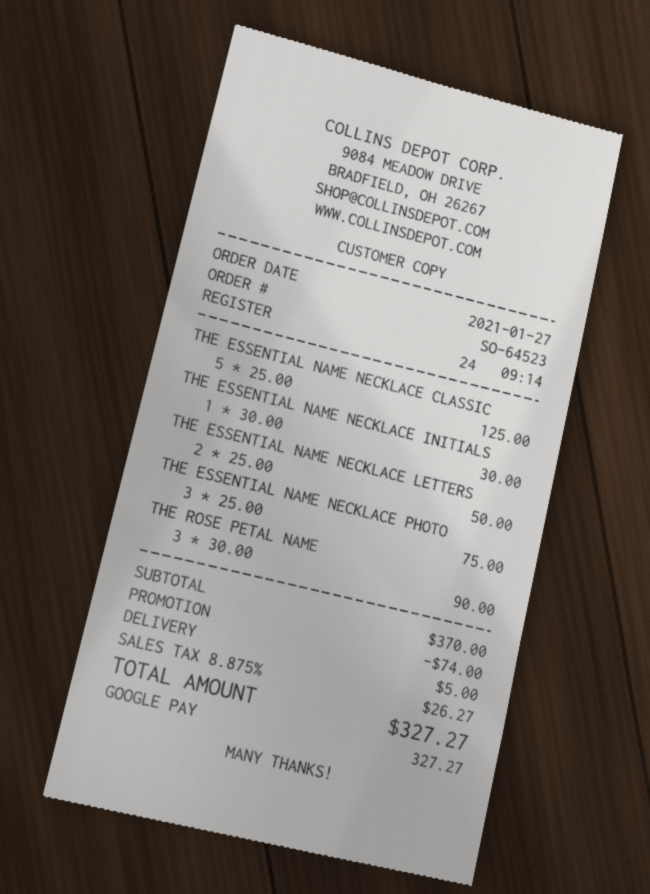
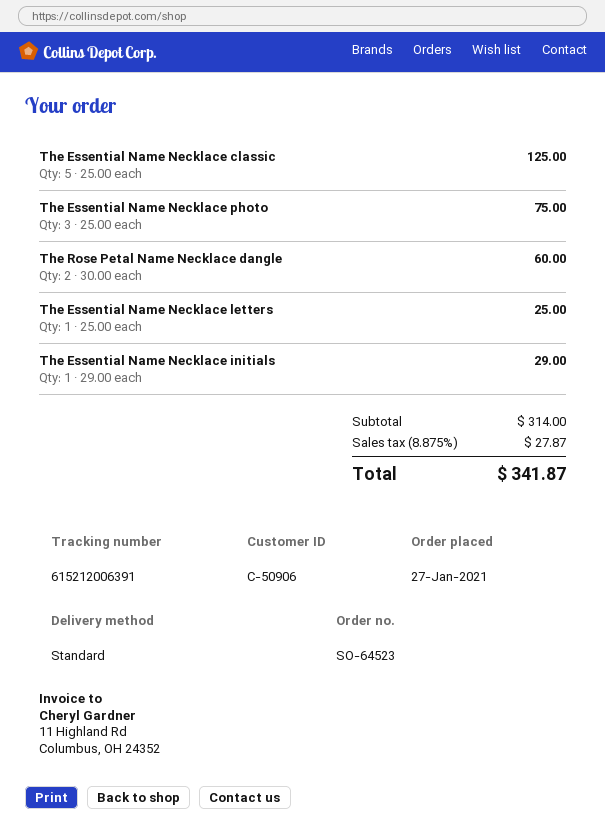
THE ESSENTIAL NAME NECKLACE INITIALS: 1 x 30.00 = 30.00 -> 1 x 29.00 = 29.00
THE ESSENTIAL NAME NECKLACE LETTERS: 2 x 25.00 = 50.00 -> 1 x 25.00 = 25.00
THE ROSE PETAL NAME: 3 x 30.00 = 90.00 -> 2 x 30.00 = 60.00
subtotal: 370.00 -> 314.00
discount: 74.00 -> none
shipping: 5.00 -> none
tax: 8.875% = 26.27 -> 8.875% = 27.87
total: 327.27 -> 341.87

